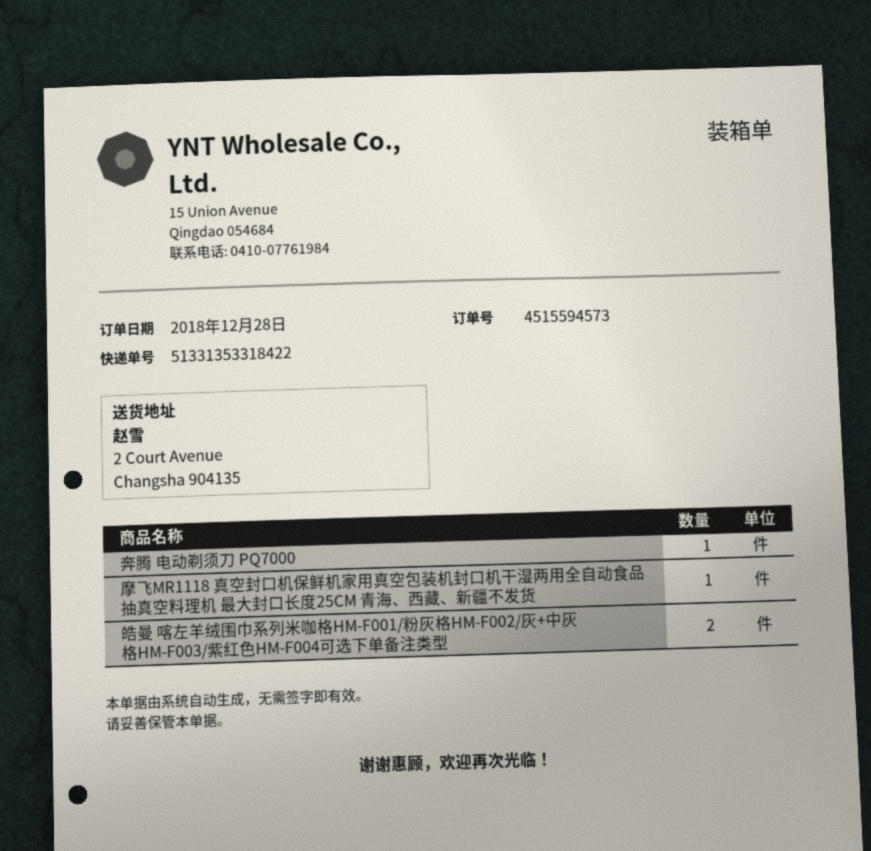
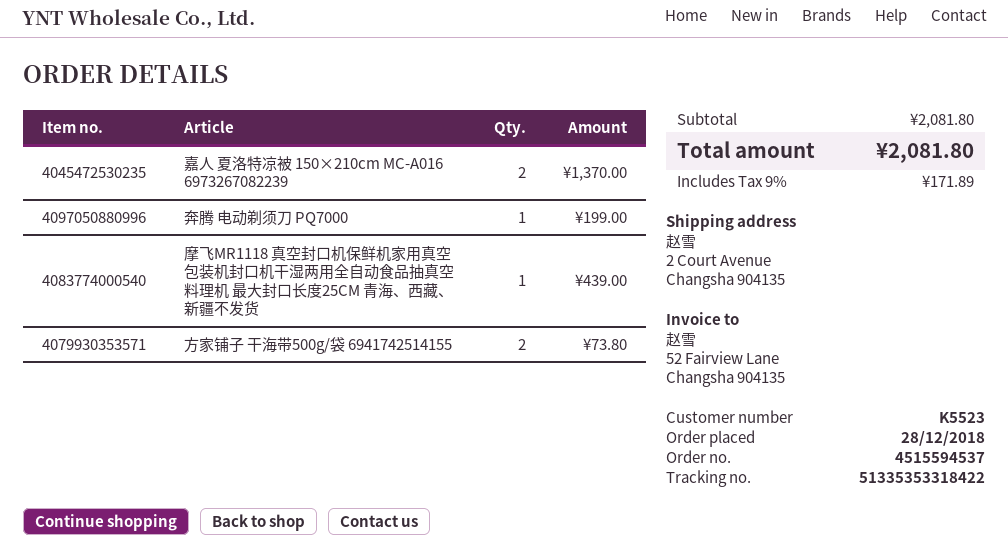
order number: 4515594573 -> 4515594537
tracking number: 51331353318422 -> 51335353318422
皓曼 喀左羊绒围巾系列米咖格HM-F001/粉灰格HM-F002/灰+中灰格HM-F003/紫红色HM-F004可选下单备注类型: 2 -> none
嘉人 夏洛特凉被 150×210cm MC-A016 6973267082239: none -> 2
方家铺子 干海带500g/袋 6941742514155: none -> 2

